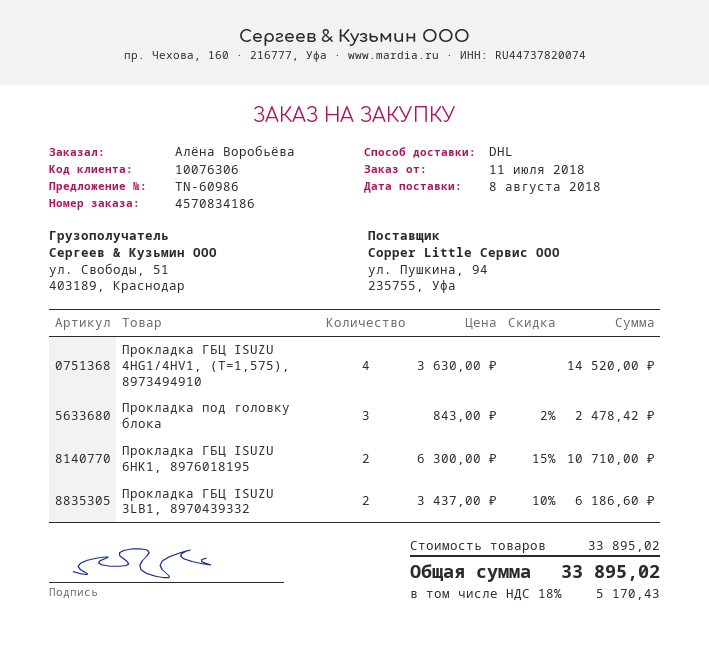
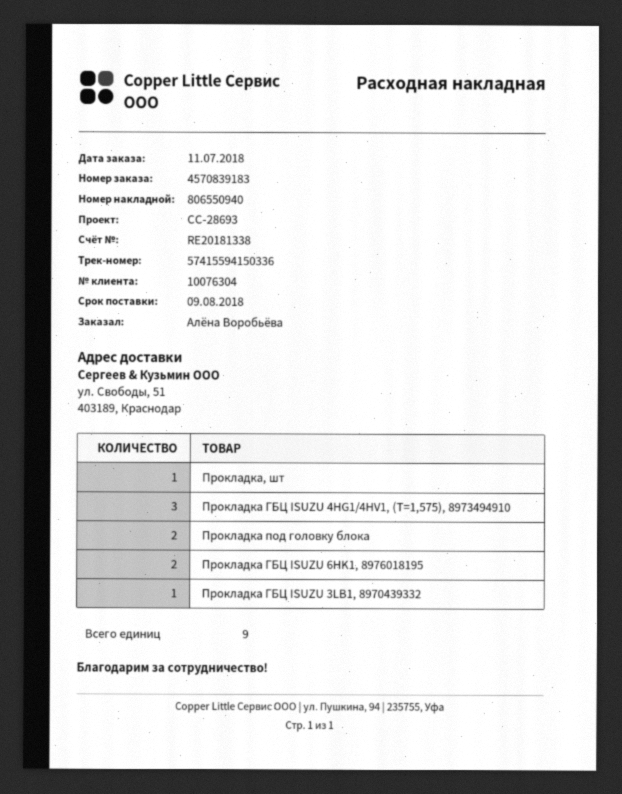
order number: 4570834186 -> 4570839183
delivery date: 2018-08-08 -> 2018-08-09
customer number: 10076306 -> 10076304
Прокладка ГБЦ ISUZU 4HG1/4HV1, (T=1,575), 8973494910: 4 -> 3
Прокладка под головку блока: 3 -> 2
Прокладка ГБЦ ISUZU 3LB1, 8970439332: 2 -> 1
Прокладка, шт: none -> 1

